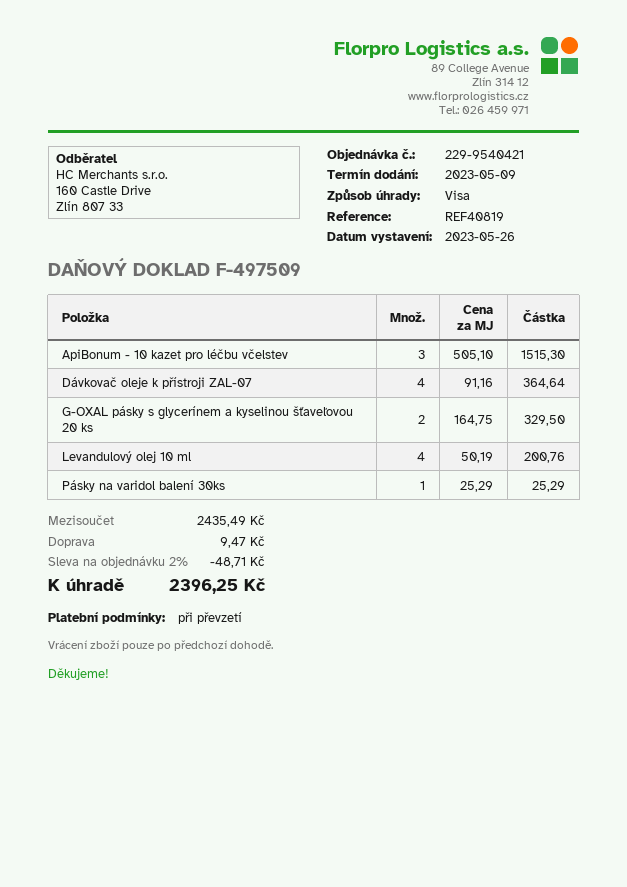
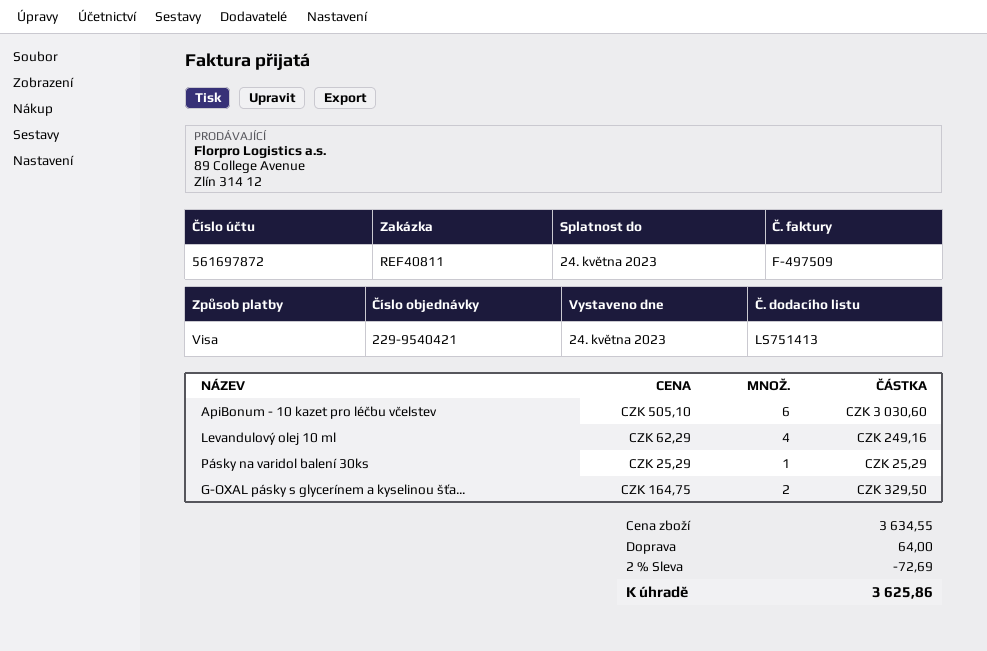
invoice date: 2023-05-26 -> 2023-05-24
reference: REF40819 -> REF40811
ApiBonum - 10 kazet pro léčbu včelstev: 3 x 505.10 = 1515.30 -> 6 x 505.10 = 3030.60
Dávkovač oleje k přístroji ZAL-07: 4 x 91.16 = 364.64 -> none
Levandulový olej 10 ml: 4 x 50.19 = 200.76 -> 4 x 62.29 = 249.16
subtotal: 2435.49 -> 3634.55
discount: 2% = 48.71 -> 2% = 72.69
shipping: 9.47 -> 64.00
total: 2396.25 -> 3625.86

